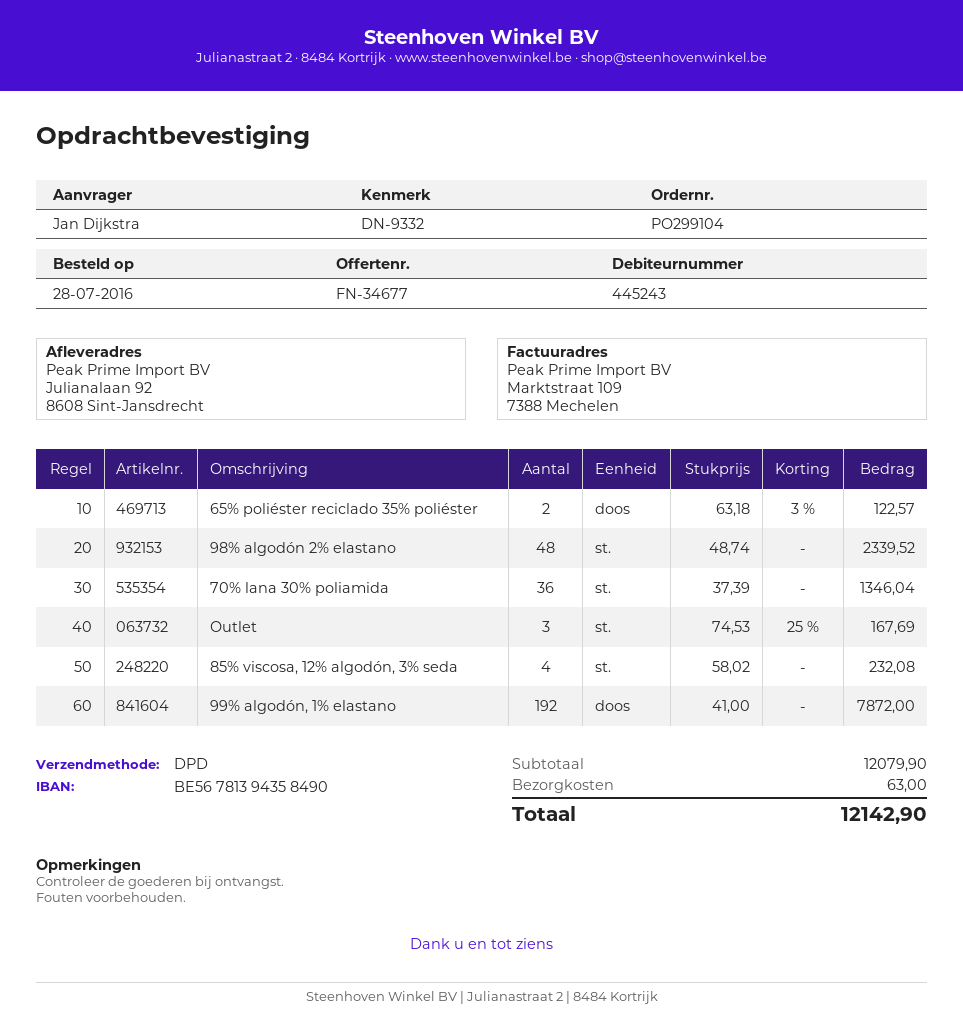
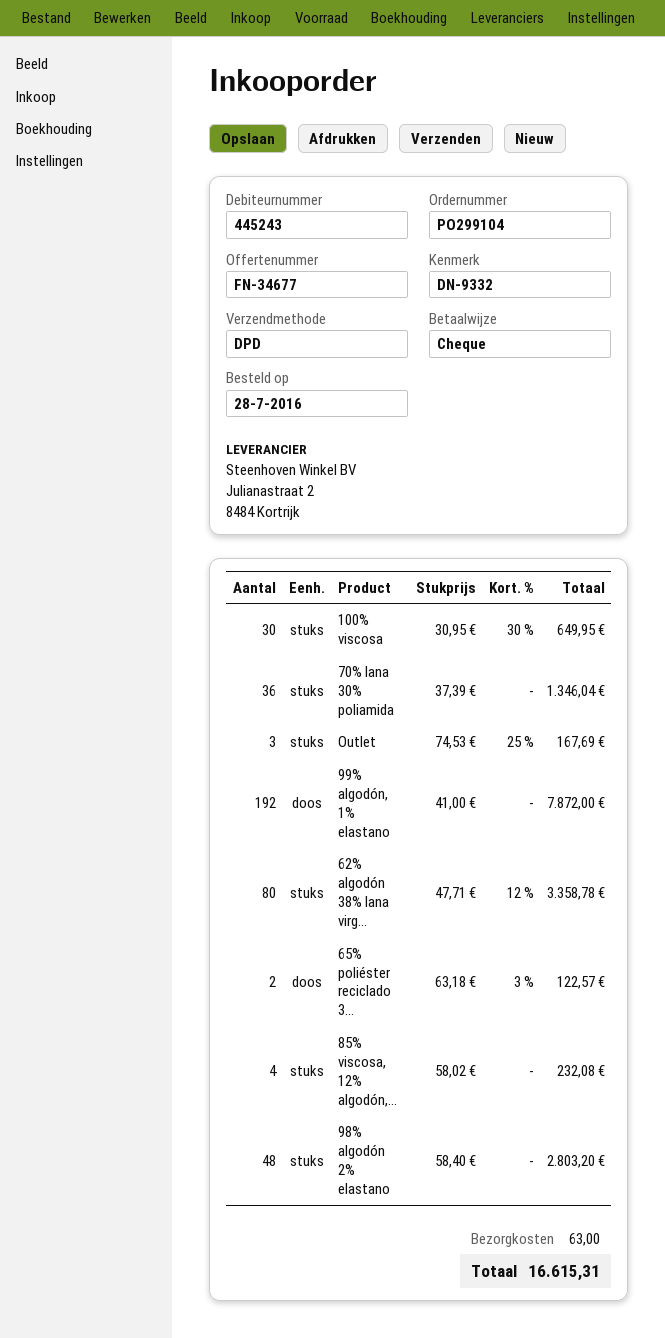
98% algodón 2% elastano: 48 x 48.74 = 2339.52 -> 48 x 58.40 = 2803.20
100% viscosa: none -> 30 x 30.95 - 30% = 649.95
62% algodón 38% lana virg...: none -> 80 x 47.71 - 12% = 3358.78
total: 12142.90 -> 16615.31

